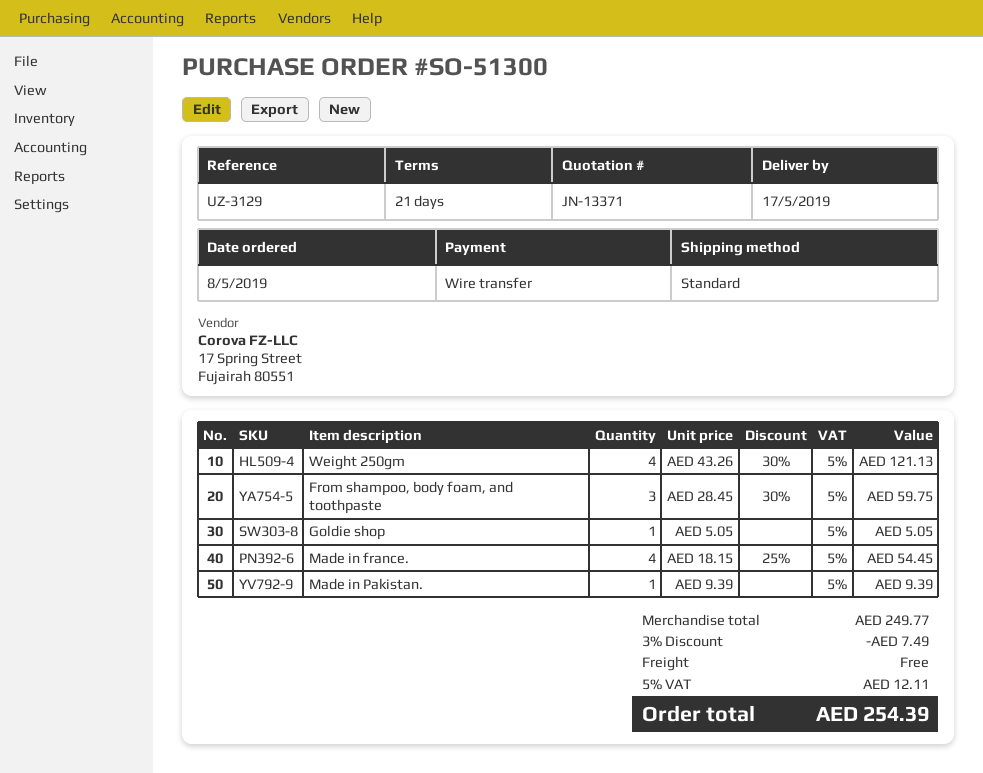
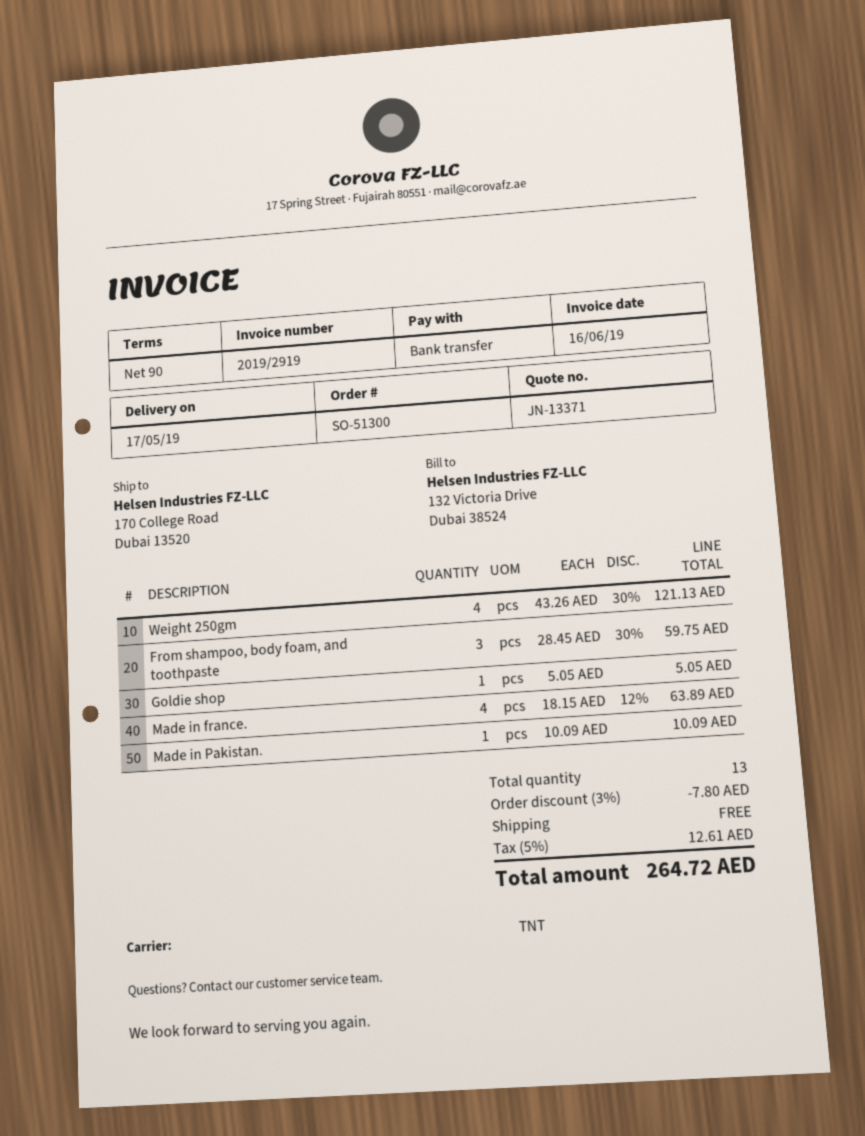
payment terms: 21 days -> 90 days
shipping method: standard -> TNT
Made in france.: 4 x 18.15 - 25% = 54.45 -> 4 x 18.15 - 12% = 63.89
Made in Pakistan.: 1 x 9.39 = 9.39 -> 1 x 10.09 = 10.09
discount: 3% = 7.49 -> 3% = 7.80
tax: 5% = 12.11 -> 5% = 12.61
total: 254.39 -> 264.72

